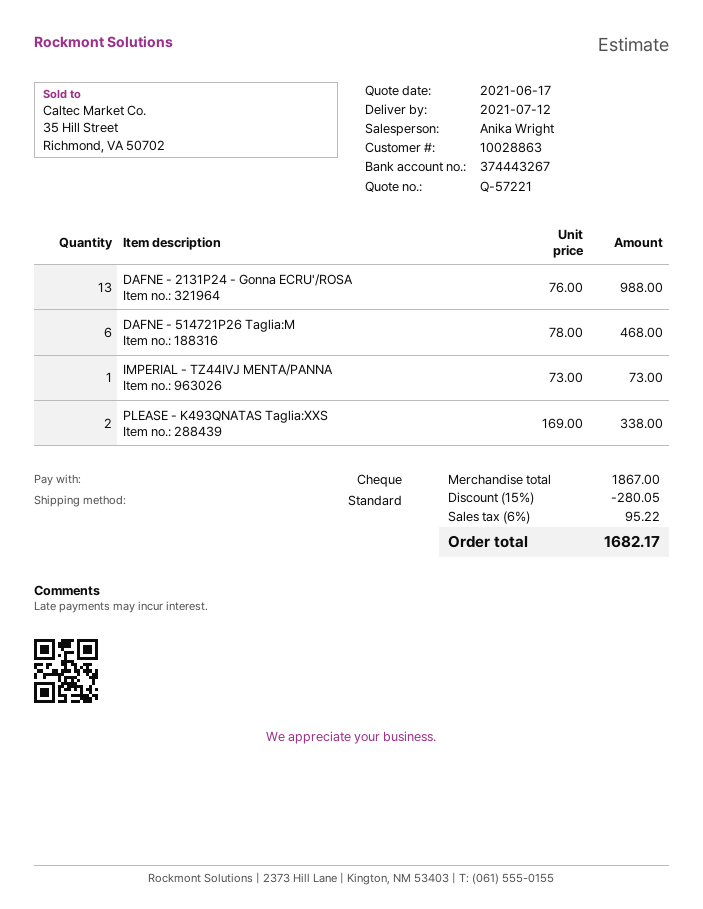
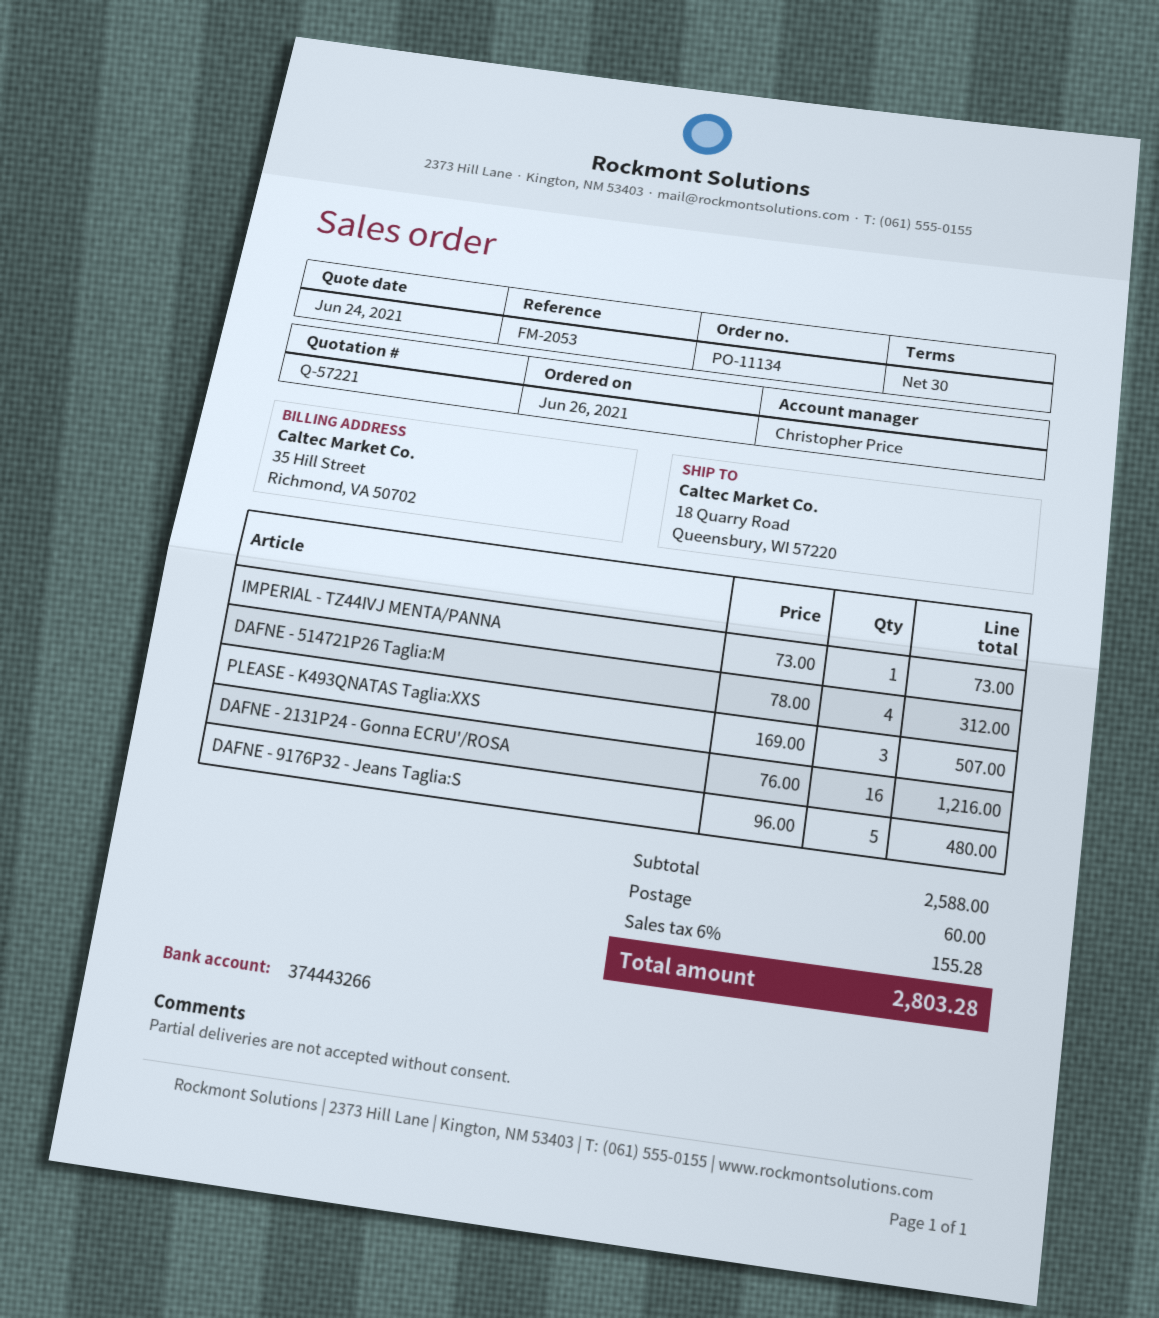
quote date: 2021-06-17 -> 2021-06-24
sales rep: Anika Wright -> Christopher Price
bank account: 374443267 -> 374443266
DAFNE - 2131P24 - Gonna ECRU'/ROSA: 13 x 76.00 = 988.00 -> 16 x 76.00 = 1216.00
DAFNE - 514721P26 Taglia:M: 6 x 78.00 = 468.00 -> 4 x 78.00 = 312.00
PLEASE - K493QNATAS Taglia:XXS: 2 x 169.00 = 338.00 -> 3 x 169.00 = 507.00
DAFNE - 9176P32 - Jeans Taglia:S: none -> 5 x 96.00 = 480.00
subtotal: 1867.00 -> 2588.00
discount: 15% = 280.05 -> none
shipping: none -> 60.00
tax: 6% = 95.22 -> 6% = 155.28
total: 1682.17 -> 2803.28

